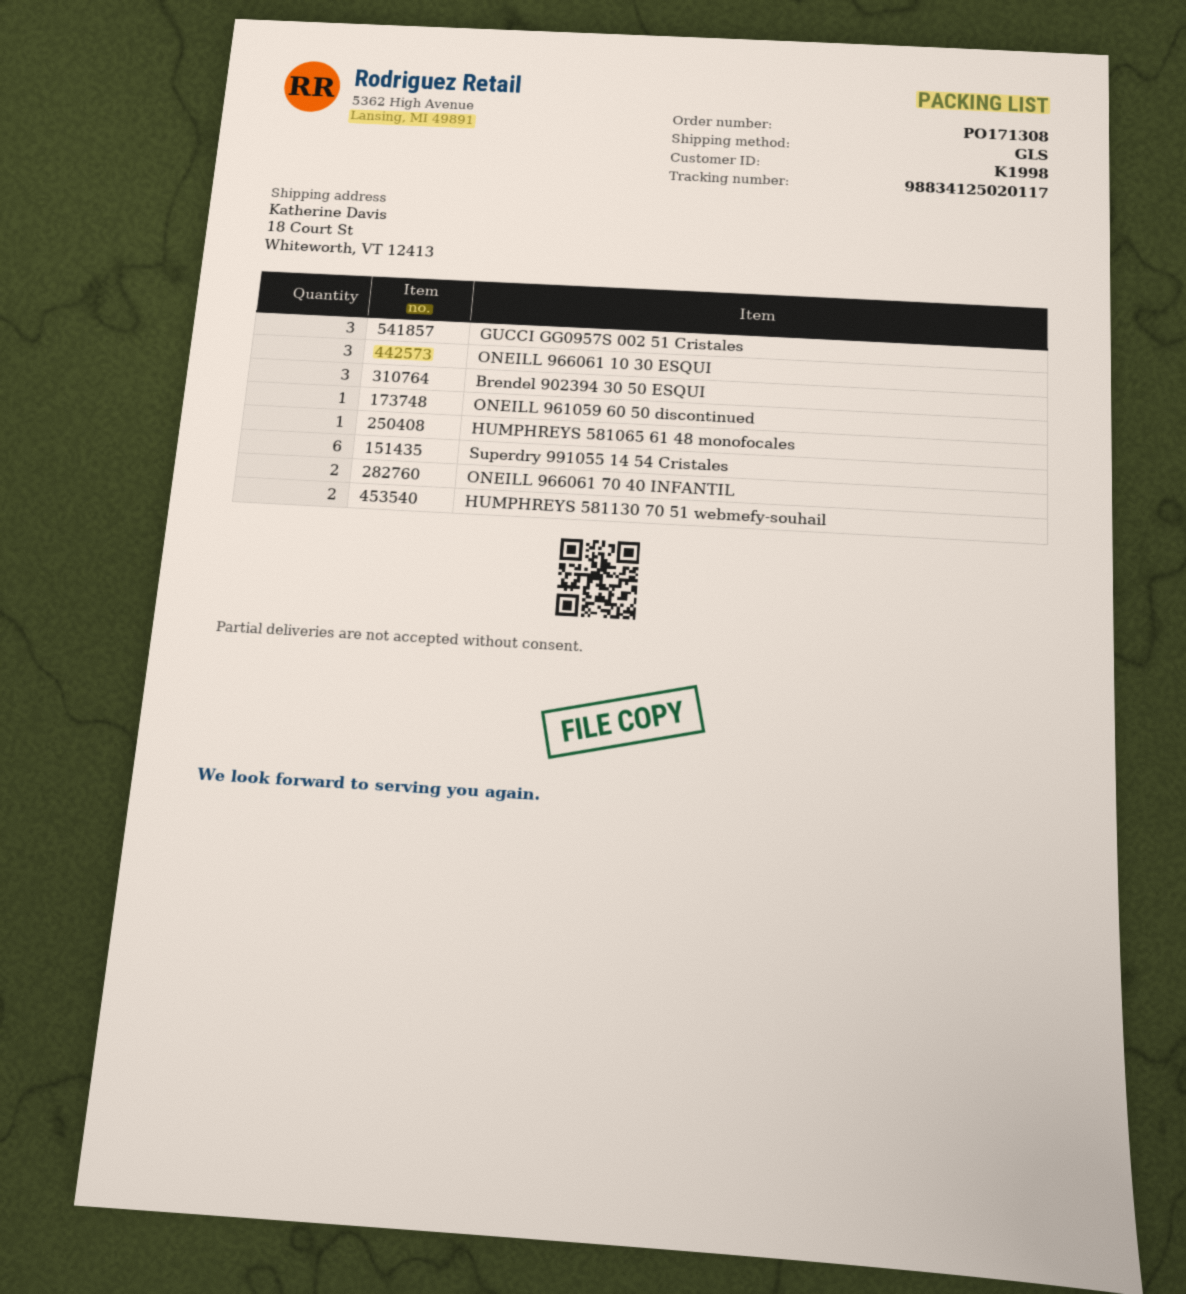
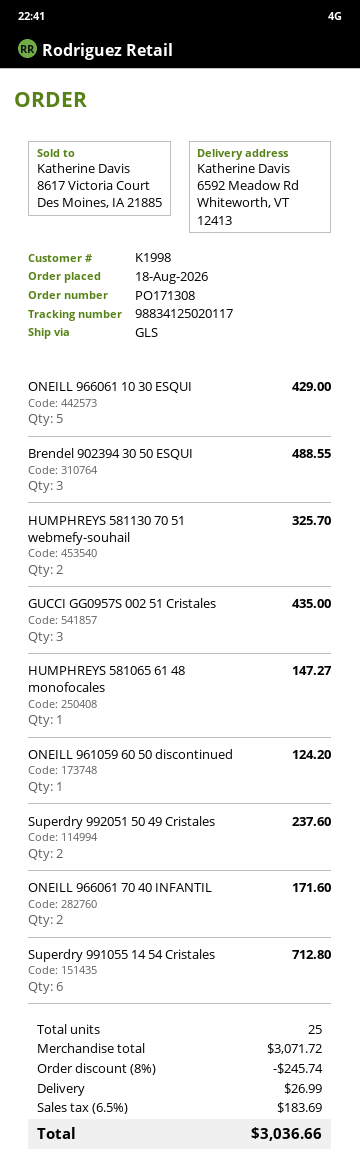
ship to: 18 Court St, Whiteworth, VT 12413 -> 6592 Meadow Rd, Whiteworth, VT 12413
ONEILL 966061 10 30 ESQUI: 3 -> 5
Superdry 992051 50 49 Cristales: none -> 2

